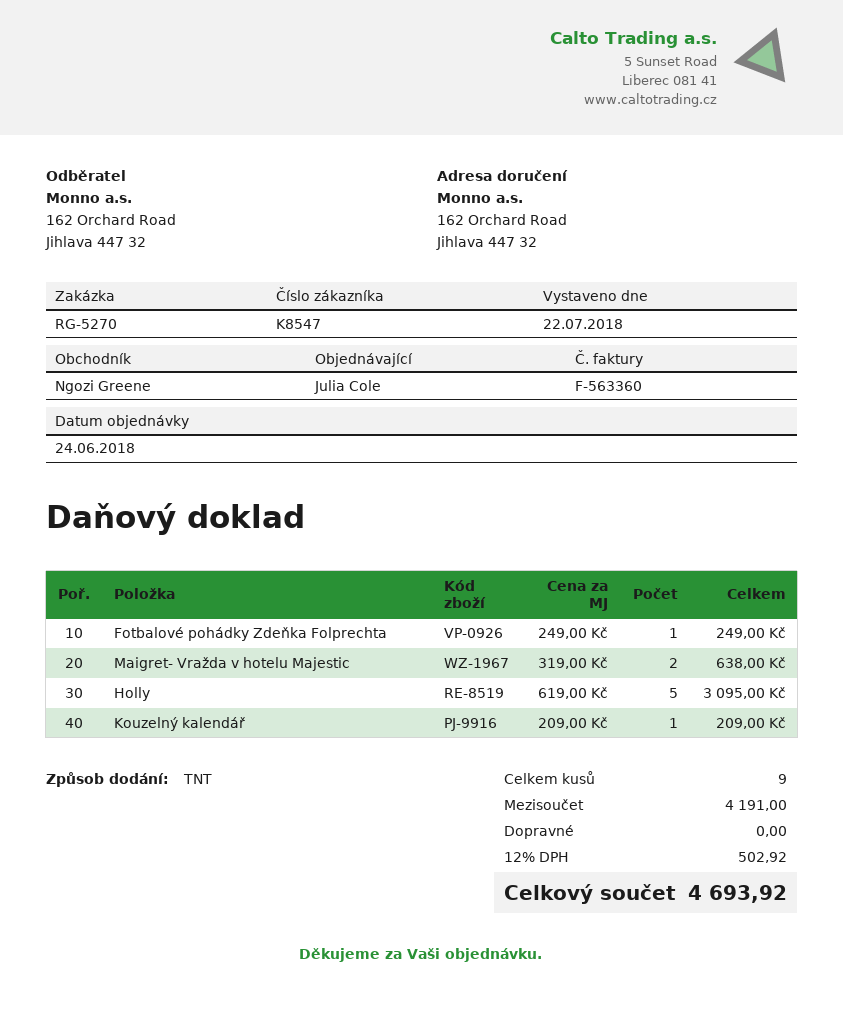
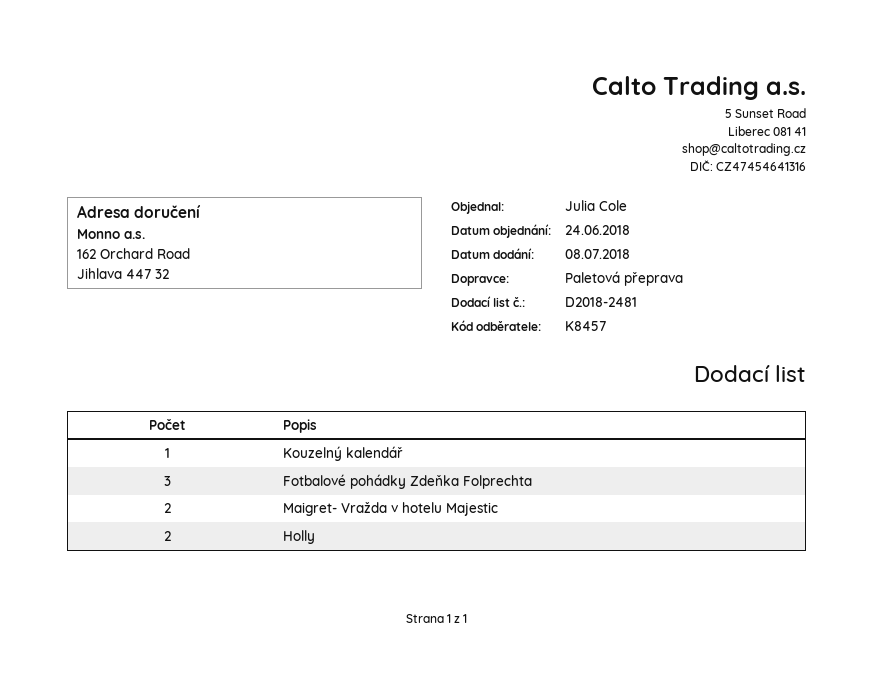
customer number: K8547 -> K8457
shipping method: TNT -> pallet freight
Fotbalové pohádky Zdeňka Folprechta: 1 -> 3
Holly: 5 -> 2

